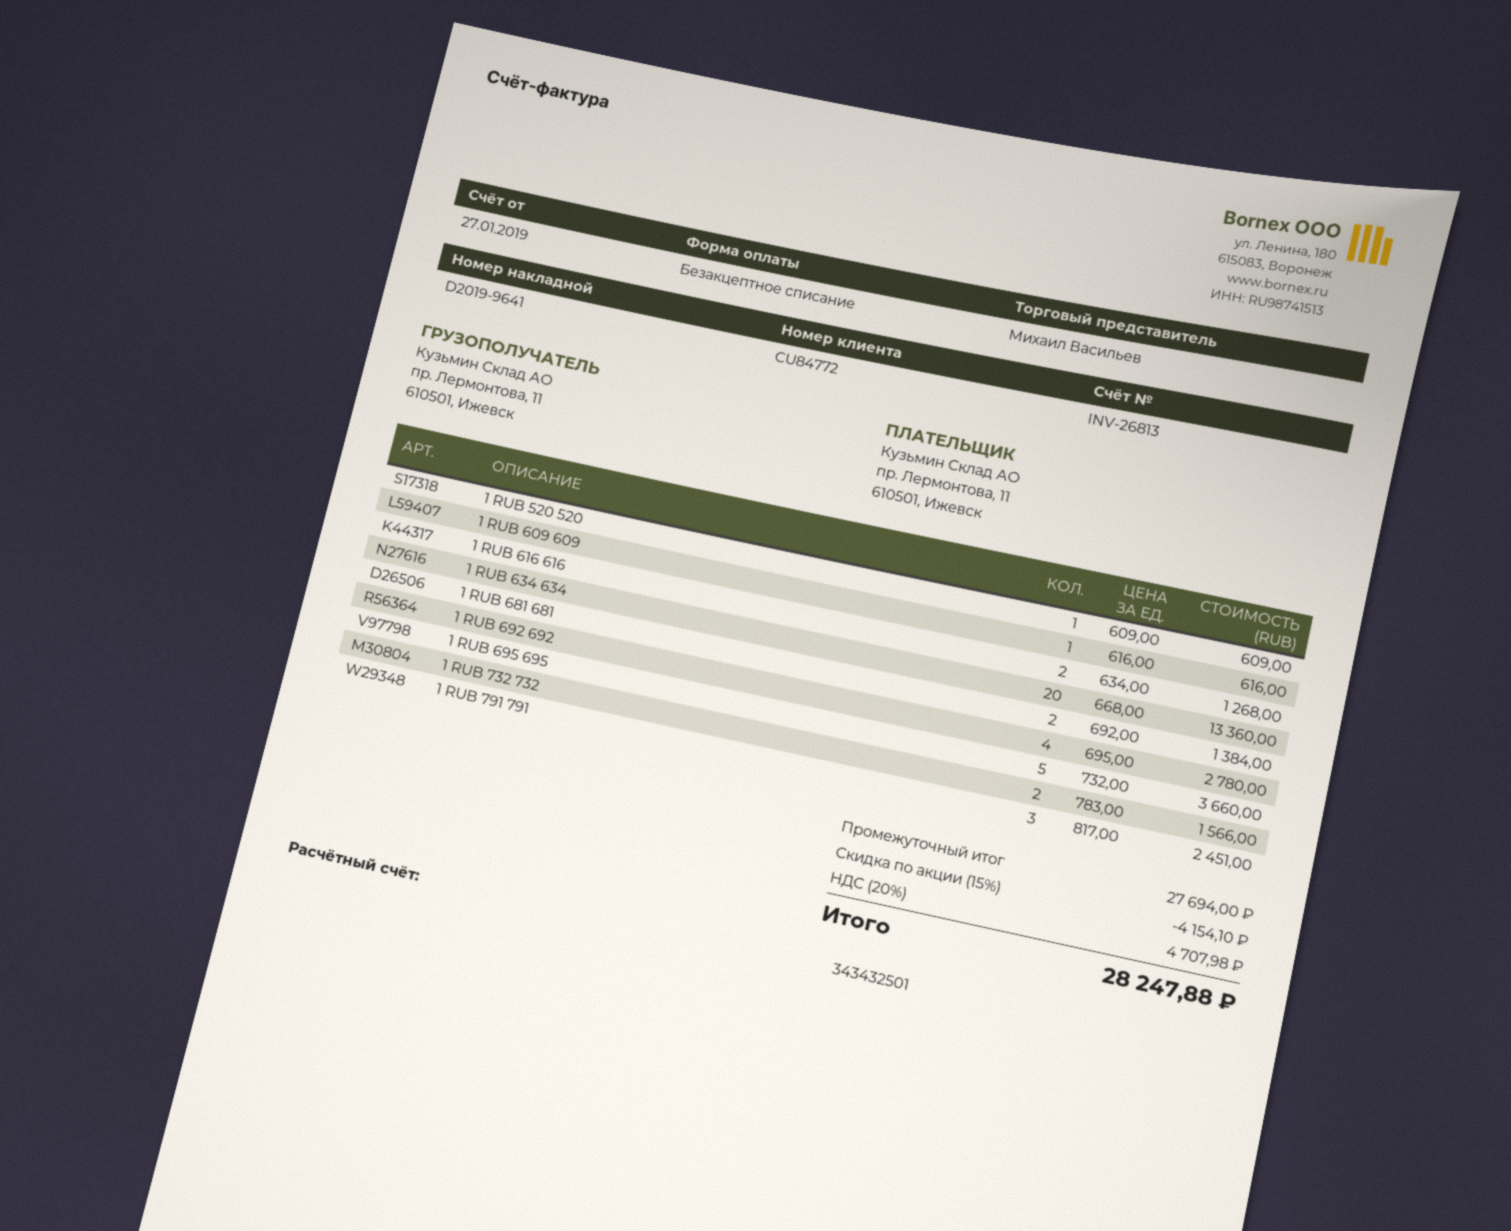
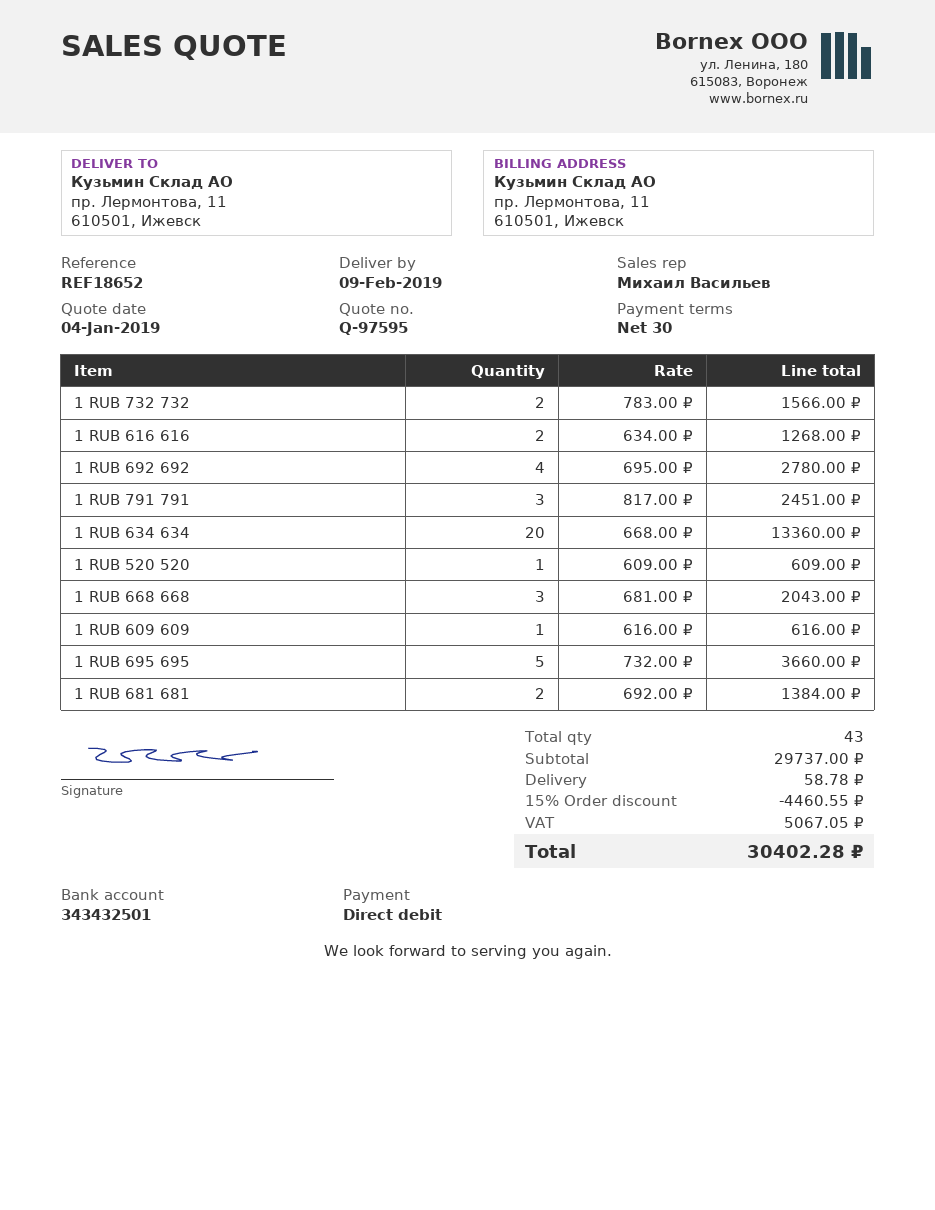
1 RUB 668 668: none -> 3 x 681.00 = 2043.00
subtotal: 27694.00 -> 29737.00
discount: 15% = 4154.10 -> 15% = 4460.55
shipping: none -> 58.78
tax: 4707.98 -> 5067.05
total: 28247.88 -> 30402.28

